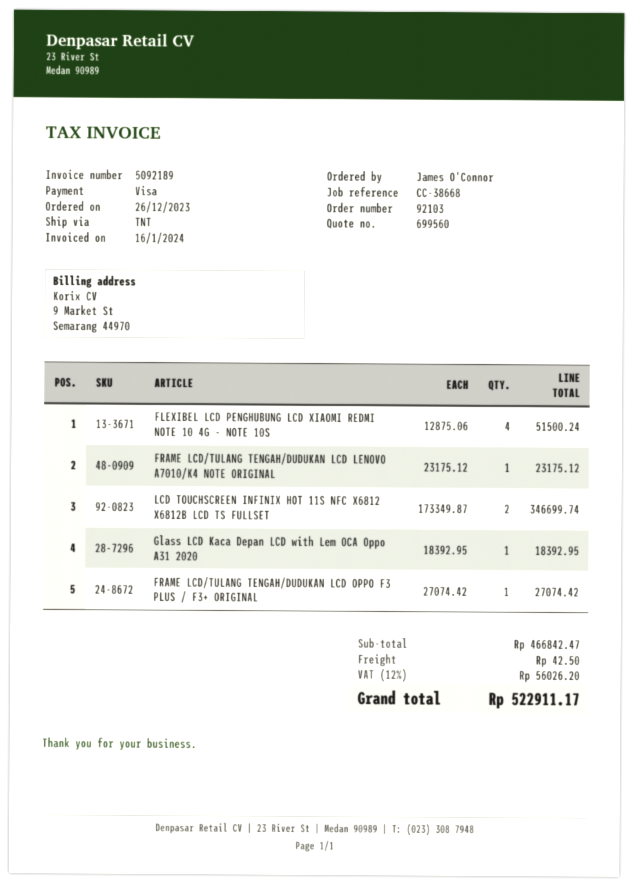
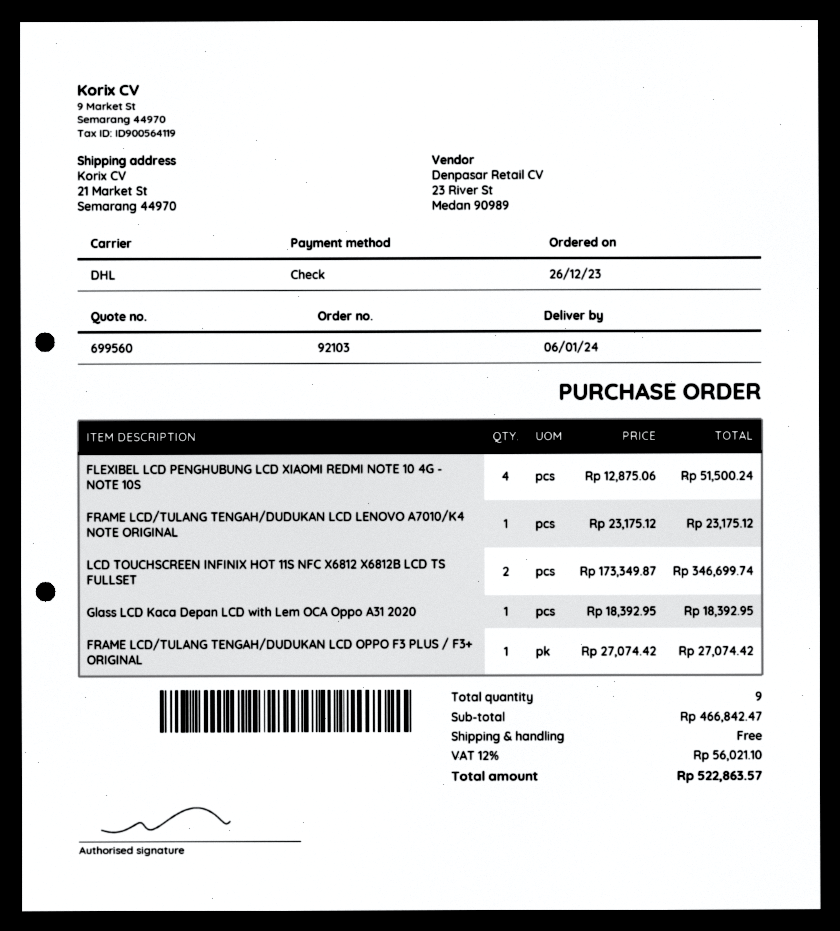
payment method: Visa -> cheque
shipping method: TNT -> DHL
shipping: 42.50 -> 0.00
tax: 12% = 56026.20 -> 12% = 56021.10
total: 522911.17 -> 522863.57

